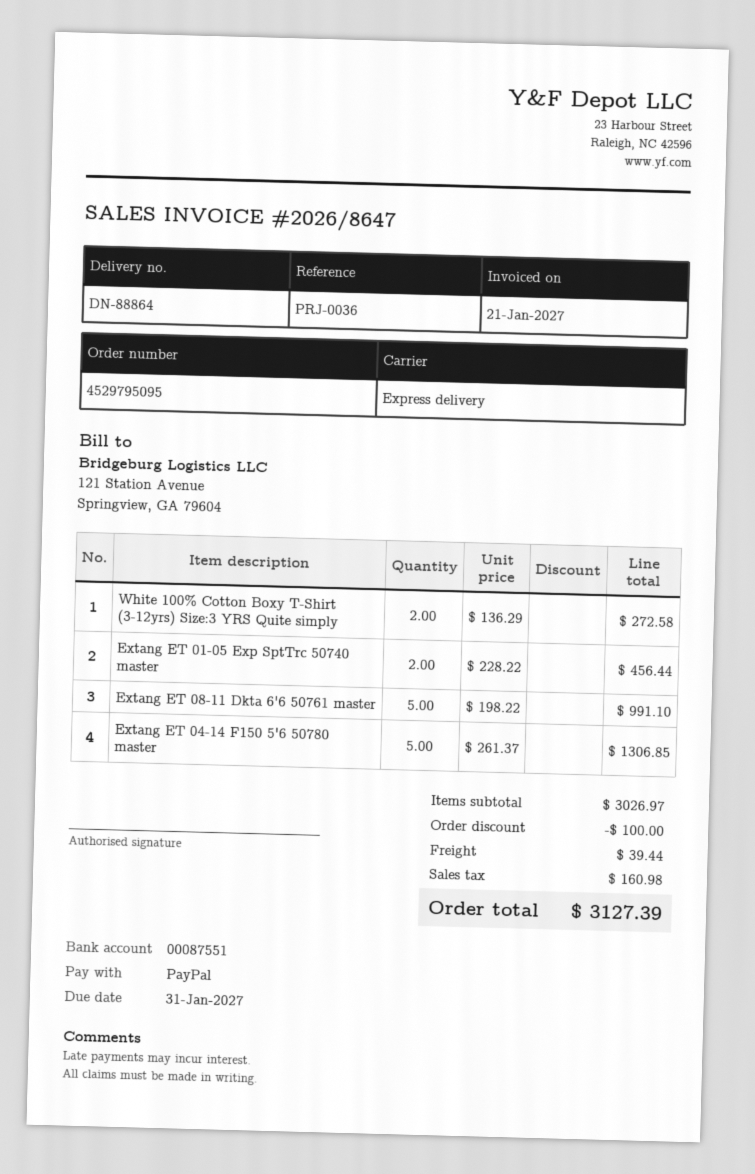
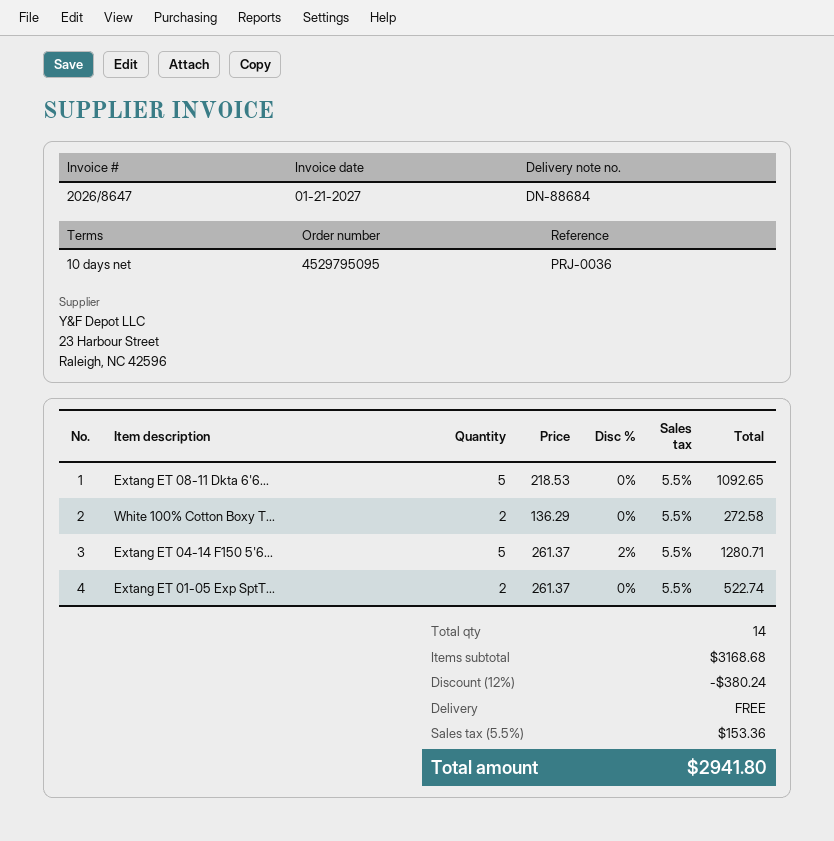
delivery note number: DN-88864 -> DN-88684
Extang ET 01-05 Exp SptTrc 50740 master: 2 x 228.22 = 456.44 -> 2 x 261.37 = 522.74
Extang ET 08-11 Dkta 6'6 50761 master: 5 x 198.22 = 991.10 -> 5 x 218.53 = 1092.65
Extang ET 04-14 F150 5'6 50780 master: 5 x 261.37 = 1306.85 -> 5 x 261.37 - 2% = 1280.71
subtotal: 3026.97 -> 3168.68
discount: 100.00 -> 380.24
shipping: 39.44 -> 0.00
tax: 160.98 -> 153.36
total: 3127.39 -> 2941.80

